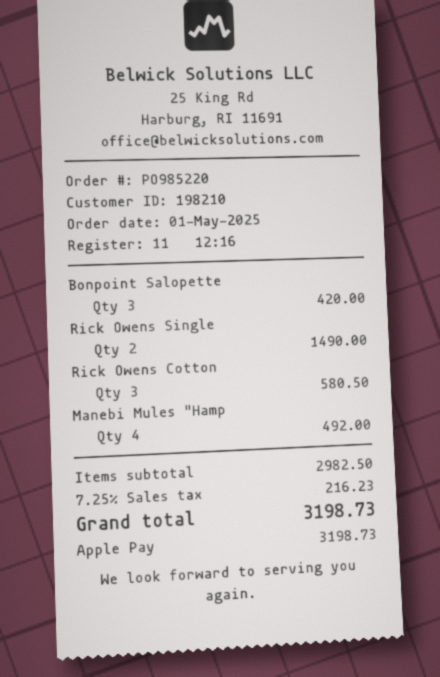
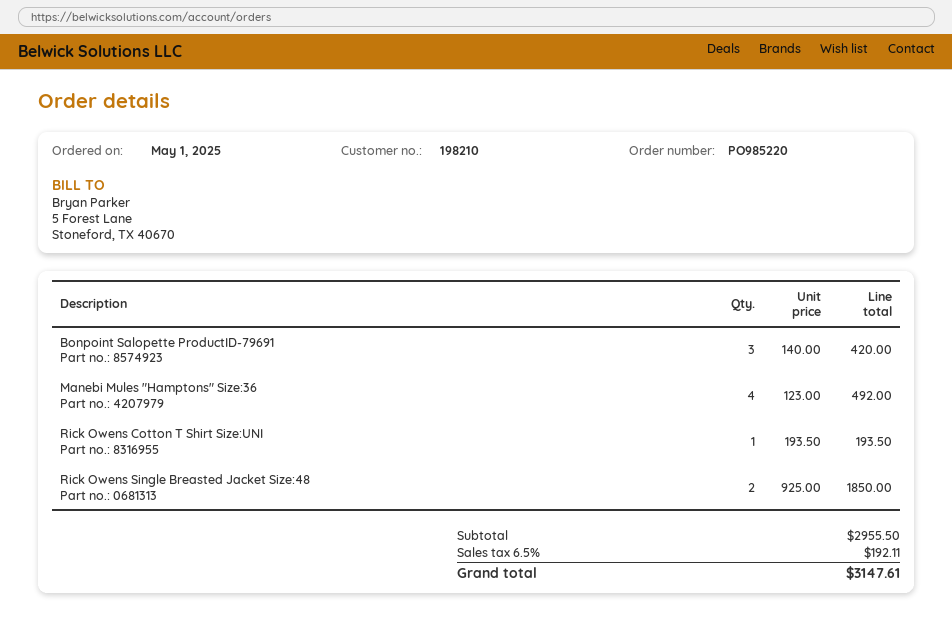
Rick Owens Single: 2 for 1490.00 -> 2 for 1850.00
Rick Owens Cotton: 3 for 580.50 -> 1 for 193.50
subtotal: 2982.50 -> 2955.50
tax: 7.25% = 216.23 -> 6.5% = 192.11
total: 3198.73 -> 3147.61

